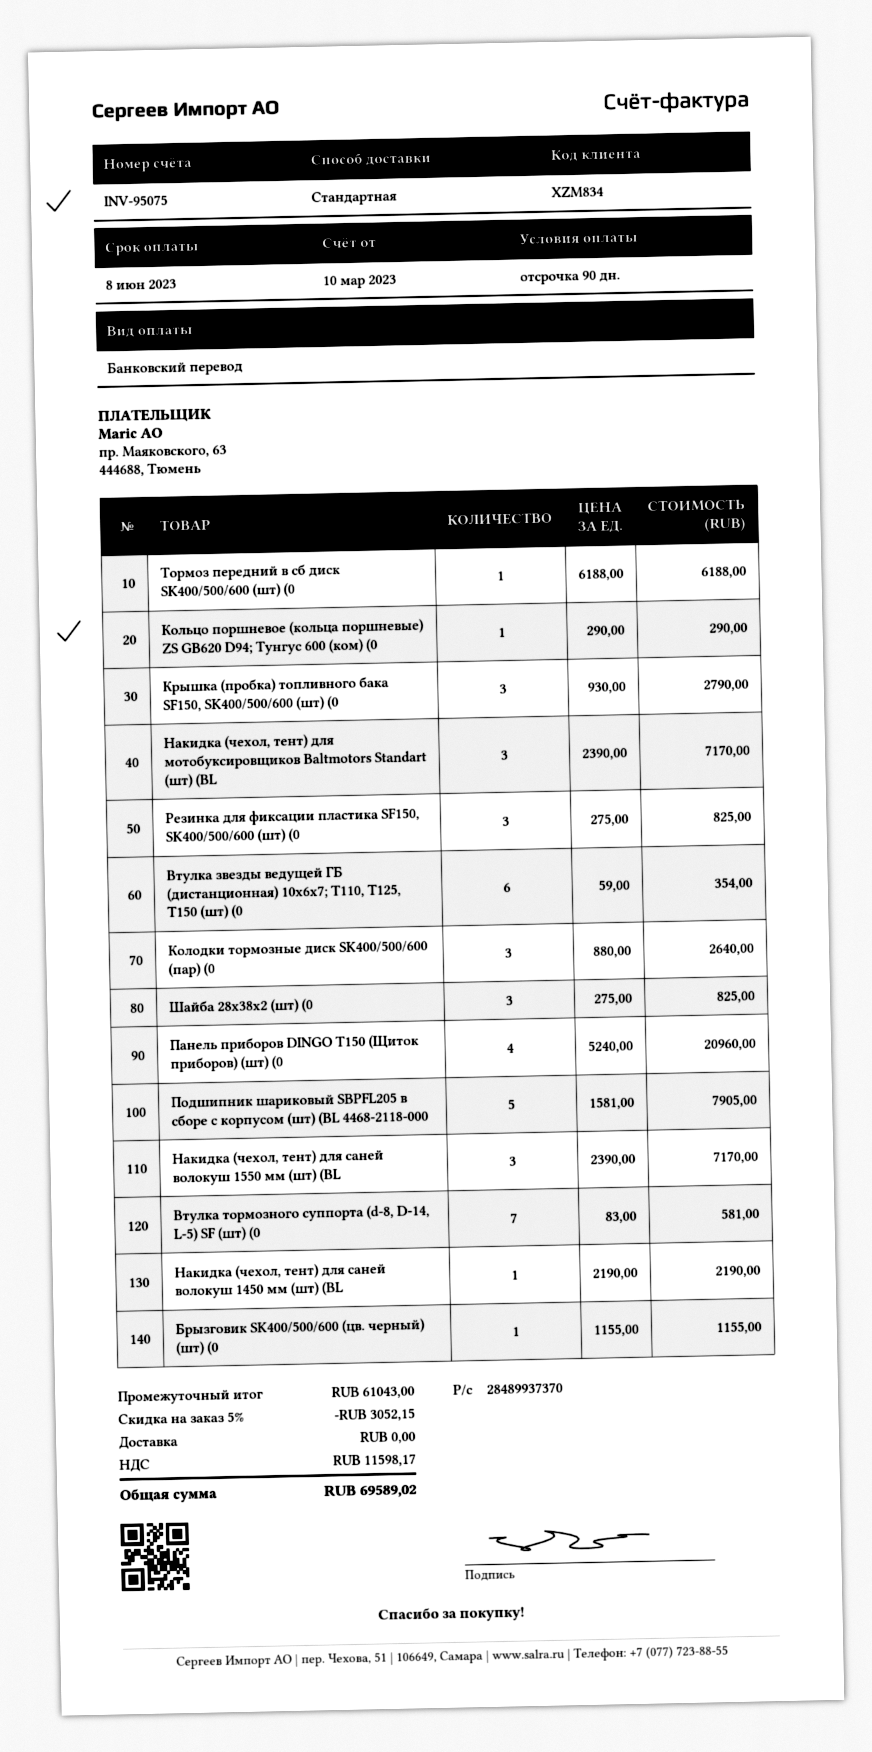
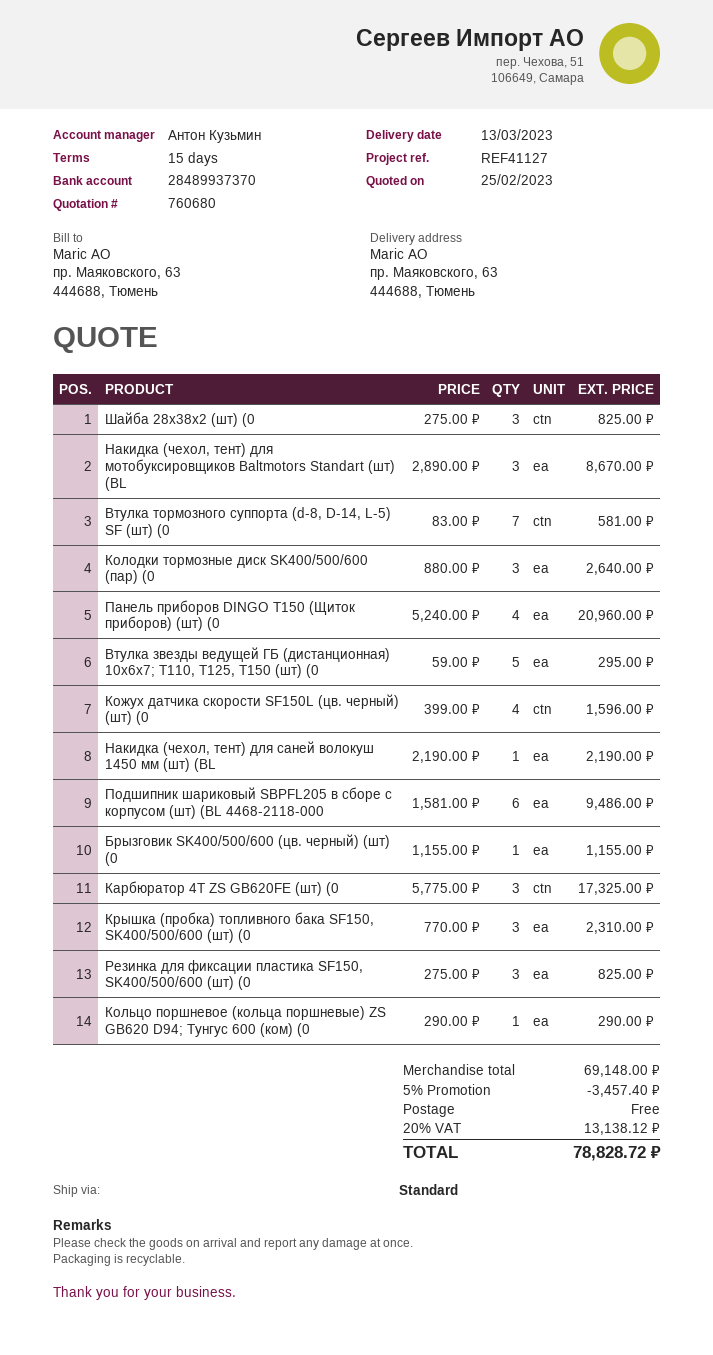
payment terms: 90 days -> 15 days
Тормоз передний в сб диск SK400/500/600 (шт) (0: 1 x 6188.00 = 6188.00 -> none
Крышка (пробка) топливного бака SF150, SK400/500/600 (шт) (0: 3 x 930.00 = 2790.00 -> 3 x 770.00 = 2310.00
Накидка (чехол, тент) для мотобуксировщиков Baltmotors Standart (шт) (BL: 3 x 2390.00 = 7170.00 -> 3 x 2890.00 = 8670.00
Втулка звезды ведущей ГБ (дистанционная) 10x6x7; T110, T125, T150 (шт) (0: 6 x 59.00 = 354.00 -> 5 x 59.00 = 295.00
Подшипник шариковый SBPFL205 в сборе с корпусом (шт) (BL 4468-2118-000: 5 x 1581.00 = 7905.00 -> 6 x 1581.00 = 9486.00
Накидка (чехол, тент) для саней волокуш 1550 мм (шт) (BL: 3 x 2390.00 = 7170.00 -> none
Кожух датчика скорости SF150L (цв. черный) (шт) (0: none -> 4 x 399.00 = 1596.00
Карбюратор 4T ZS GB620FE (шт) (0: none -> 3 x 5775.00 = 17325.00
subtotal: 61043.00 -> 69148.00
discount: 5% = 3052.15 -> 5% = 3457.40
tax: 11598.17 -> 13138.12
total: 69589.02 -> 78828.72

